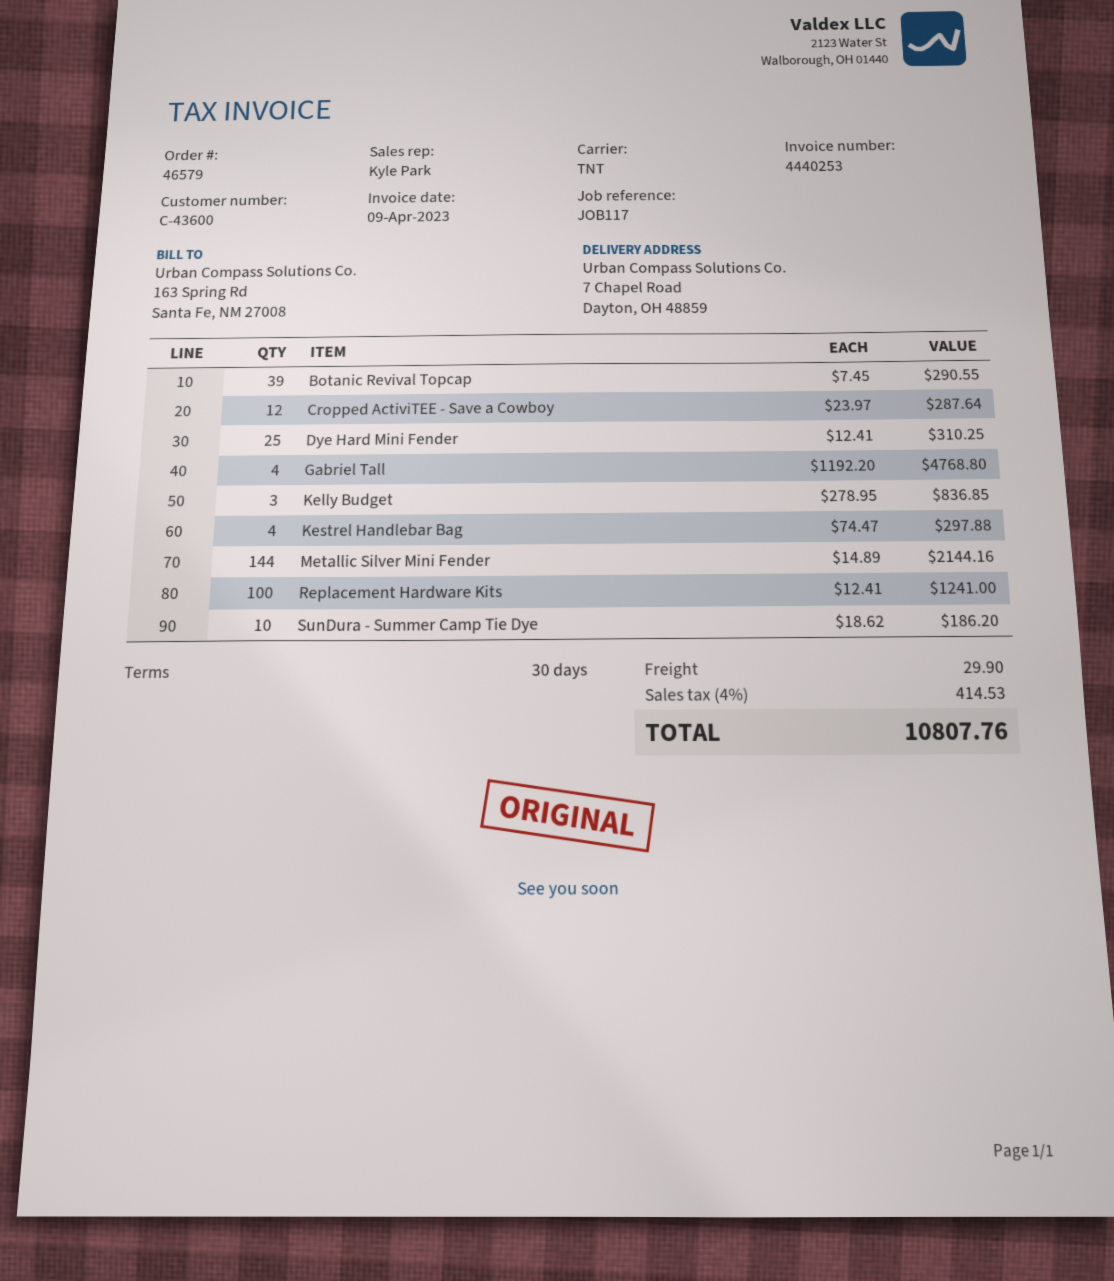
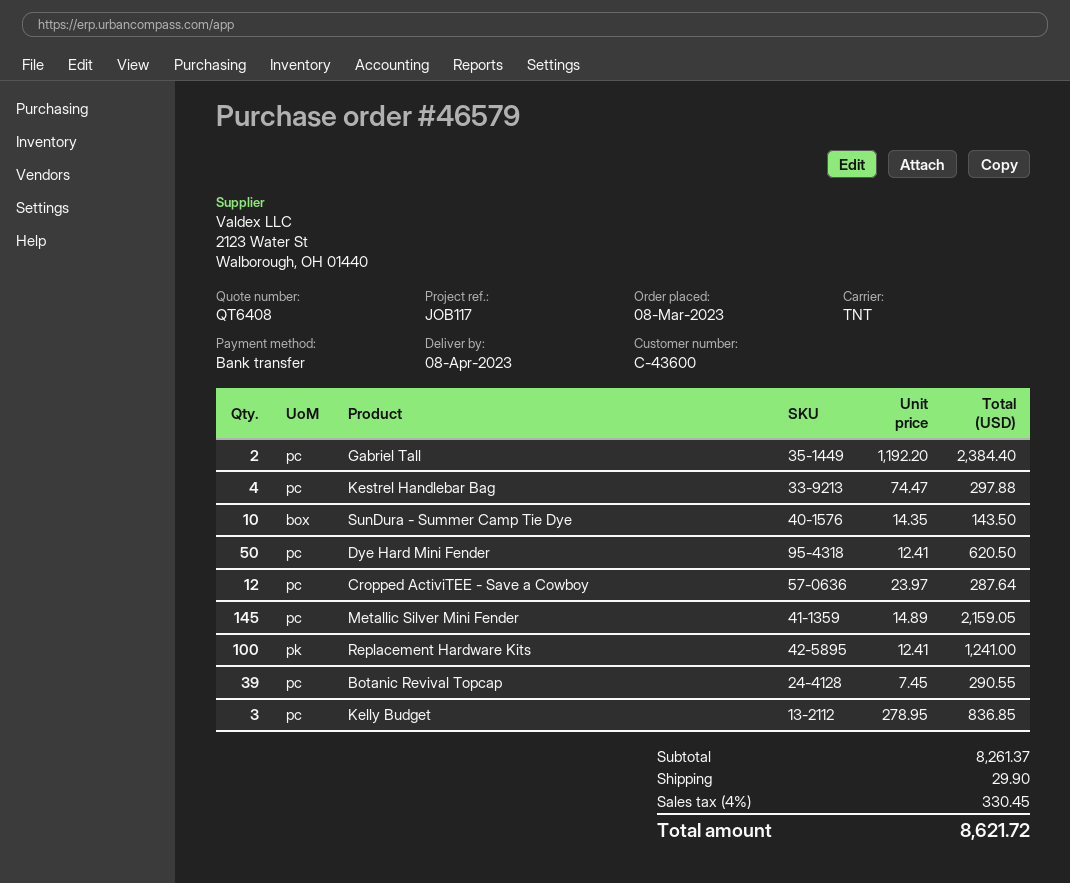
Dye Hard Mini Fender: 25 x 12.41 = 310.25 -> 50 x 12.41 = 620.50
Gabriel Tall: 4 x 1192.20 = 4768.80 -> 2 x 1192.20 = 2384.40
Metallic Silver Mini Fender: 144 x 14.89 = 2144.16 -> 145 x 14.89 = 2159.05
SunDura - Summer Camp Tie Dye: 10 x 18.62 = 186.20 -> 10 x 14.35 = 143.50
tax: 4% = 414.53 -> 4% = 330.45
total: 10807.76 -> 8621.72

